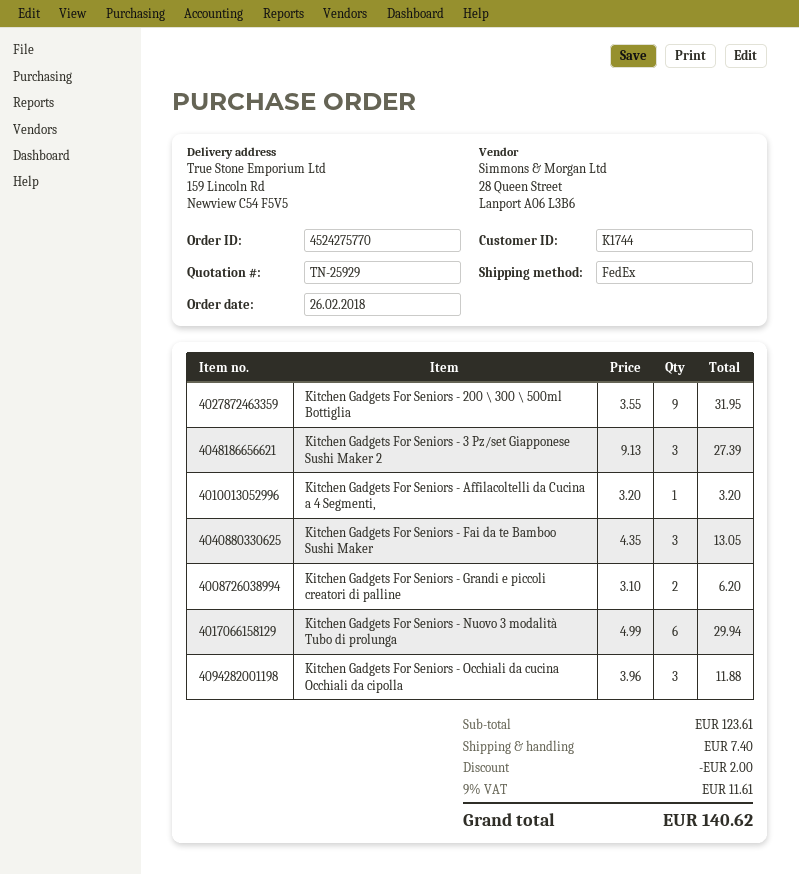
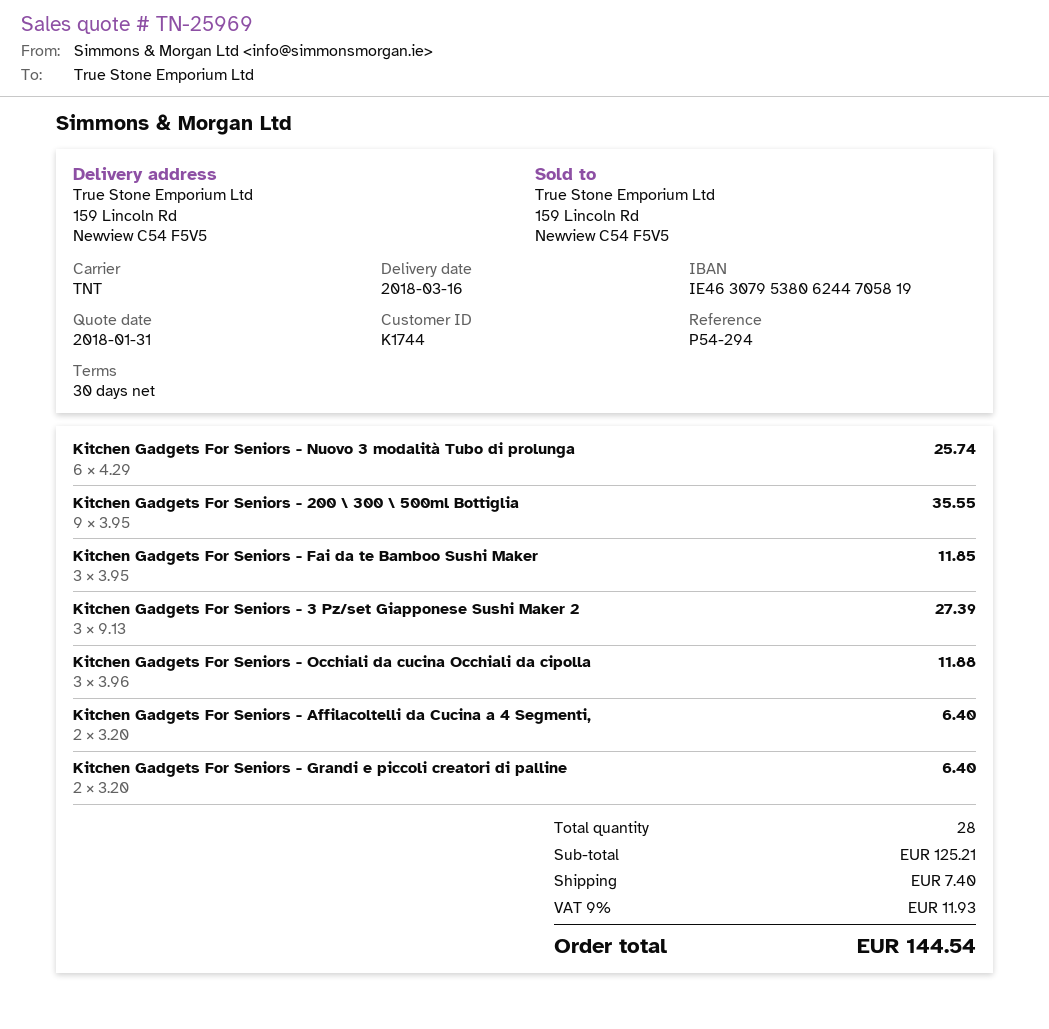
quote number: TN-25929 -> TN-25969
shipping method: FedEx -> TNT
Kitchen Gadgets For Seniors - 200 \ 300 \ 500ml Bottiglia: 9 x 3.55 = 31.95 -> 9 x 3.95 = 35.55
Kitchen Gadgets For Seniors - Affilacoltelli da Cucina a 4 Segmenti,: 1 x 3.20 = 3.20 -> 2 x 3.20 = 6.40
Kitchen Gadgets For Seniors - Fai da te Bamboo Sushi Maker: 3 x 4.35 = 13.05 -> 3 x 3.95 = 11.85
Kitchen Gadgets For Seniors - Grandi e piccoli creatori di palline: 2 x 3.10 = 6.20 -> 2 x 3.20 = 6.40
Kitchen Gadgets For Seniors - Nuovo 3 modalità Tubo di prolunga: 6 x 4.99 = 29.94 -> 6 x 4.29 = 25.74
subtotal: 123.61 -> 125.21
discount: 2.00 -> none
tax: 9% = 11.61 -> 9% = 11.93
total: 140.62 -> 144.54

